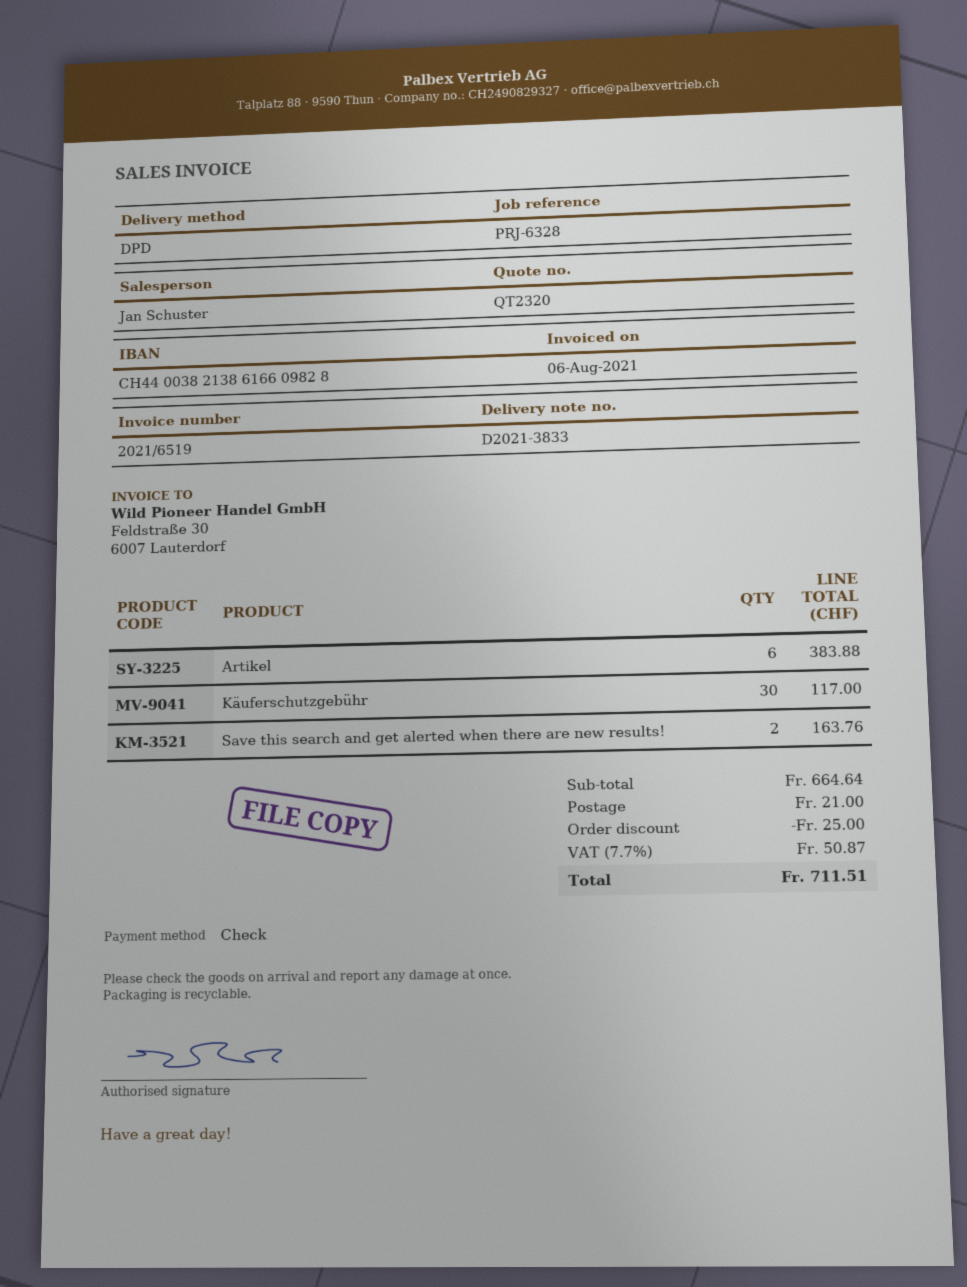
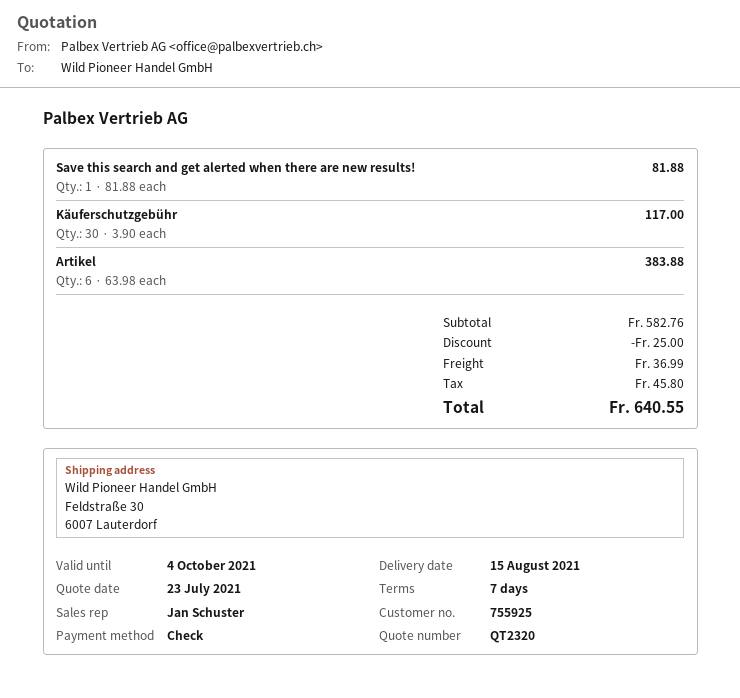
Save this search and get alerted when there are new results!: 2 for 163.76 -> 1 for 81.88
subtotal: 664.64 -> 582.76
shipping: 21.00 -> 36.99
tax: 50.87 -> 45.80
total: 711.51 -> 640.55

